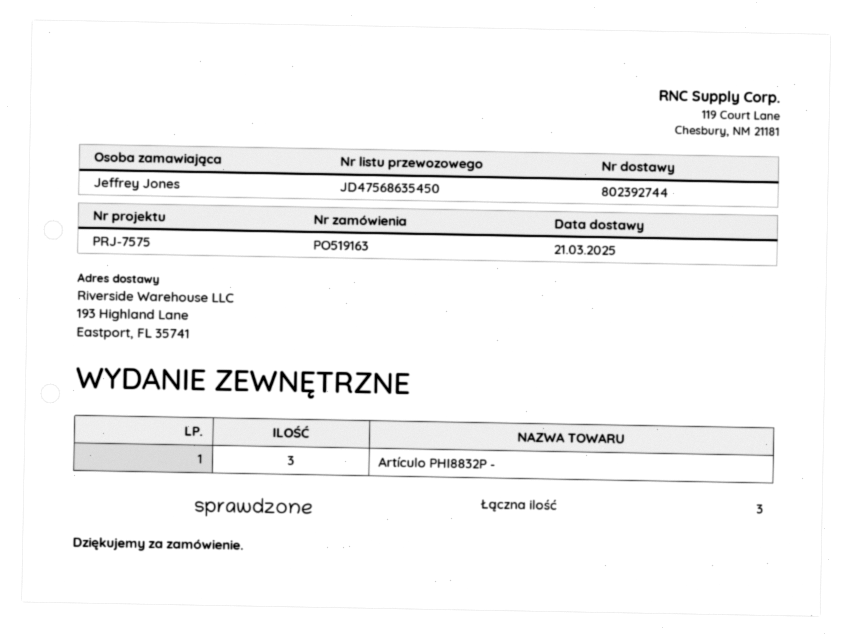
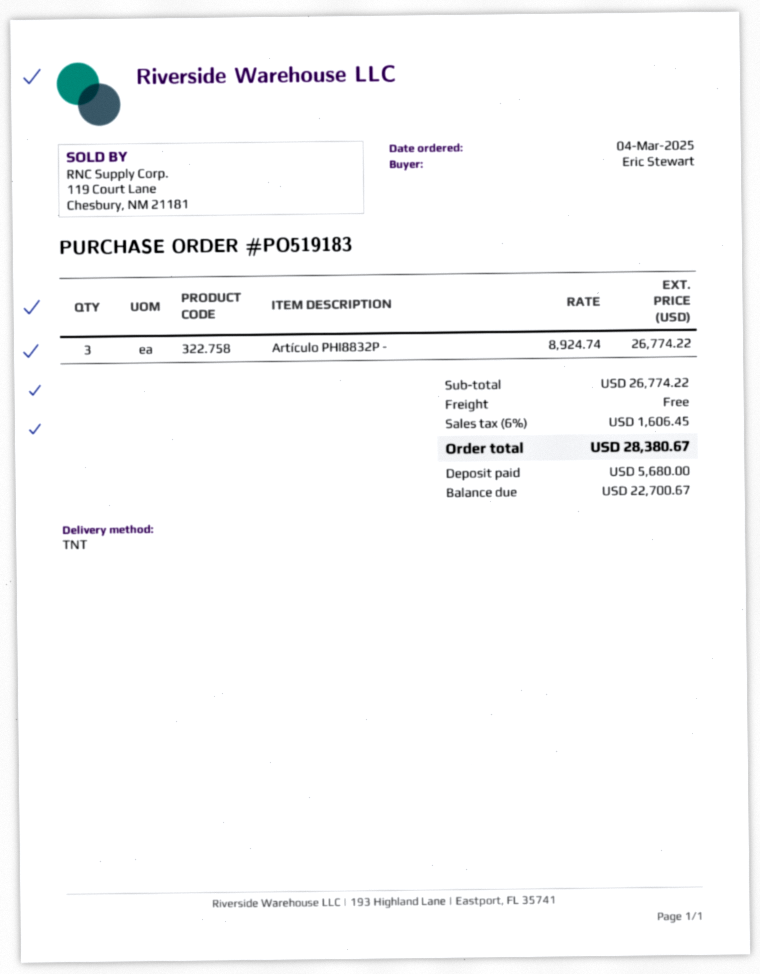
order number: PO519163 -> PO519183
ordered by: Jeffrey Jones -> Eric Stewart

